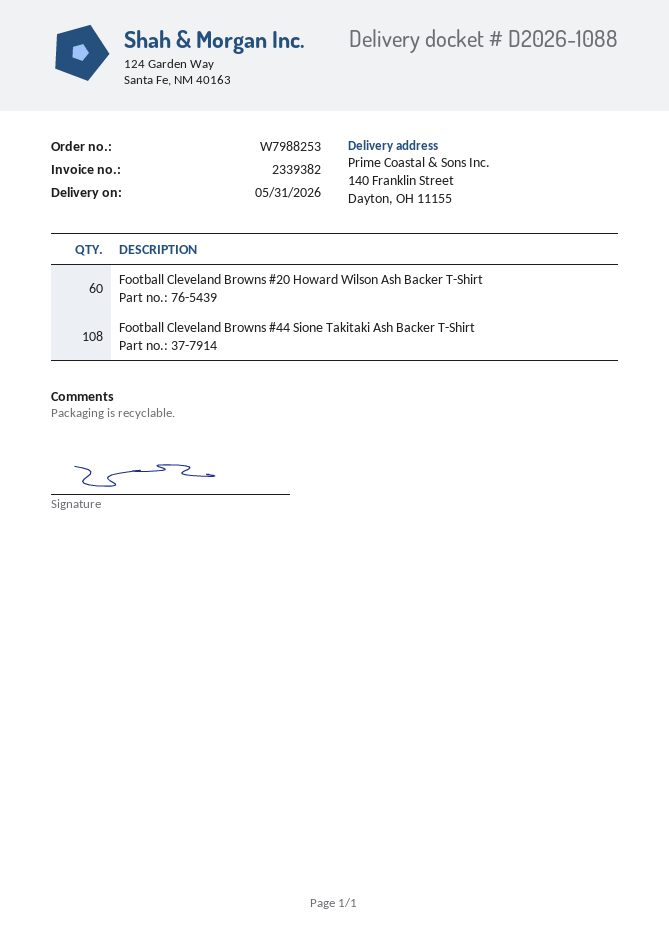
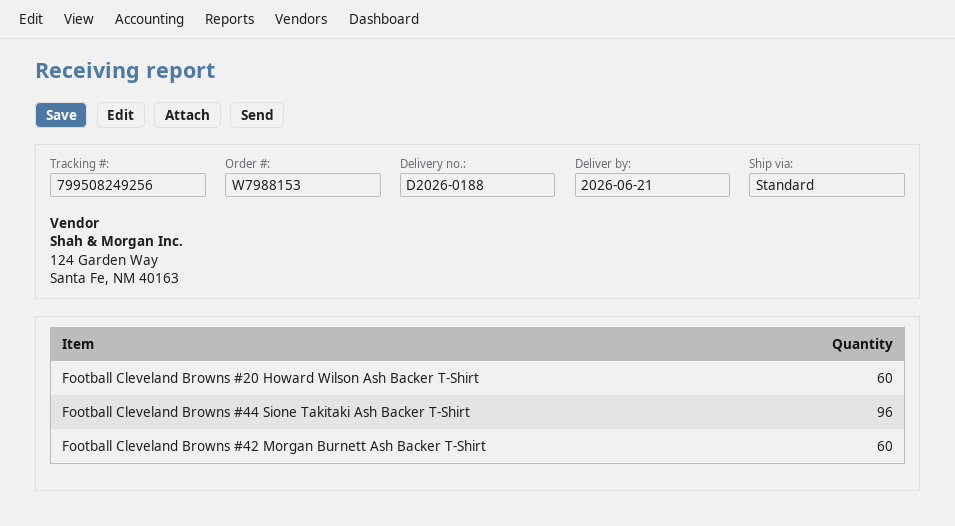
order number: W7988253 -> W7988153
delivery note number: D2026-1088 -> D2026-0188
delivery date: 2026-05-31 -> 2026-06-21
Football Cleveland Browns #44 Sione Takitaki Ash Backer T-Shirt: 108 -> 96
Football Cleveland Browns #42 Morgan Burnett Ash Backer T-Shirt: none -> 60

